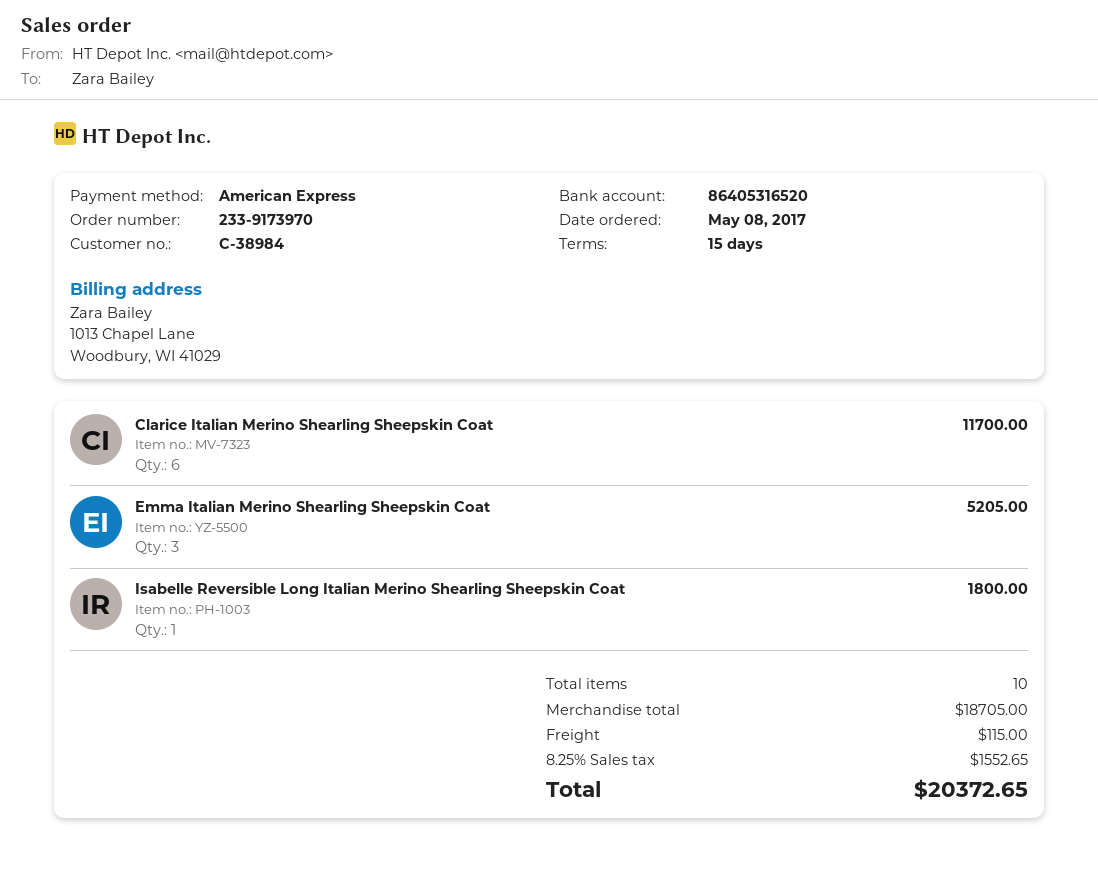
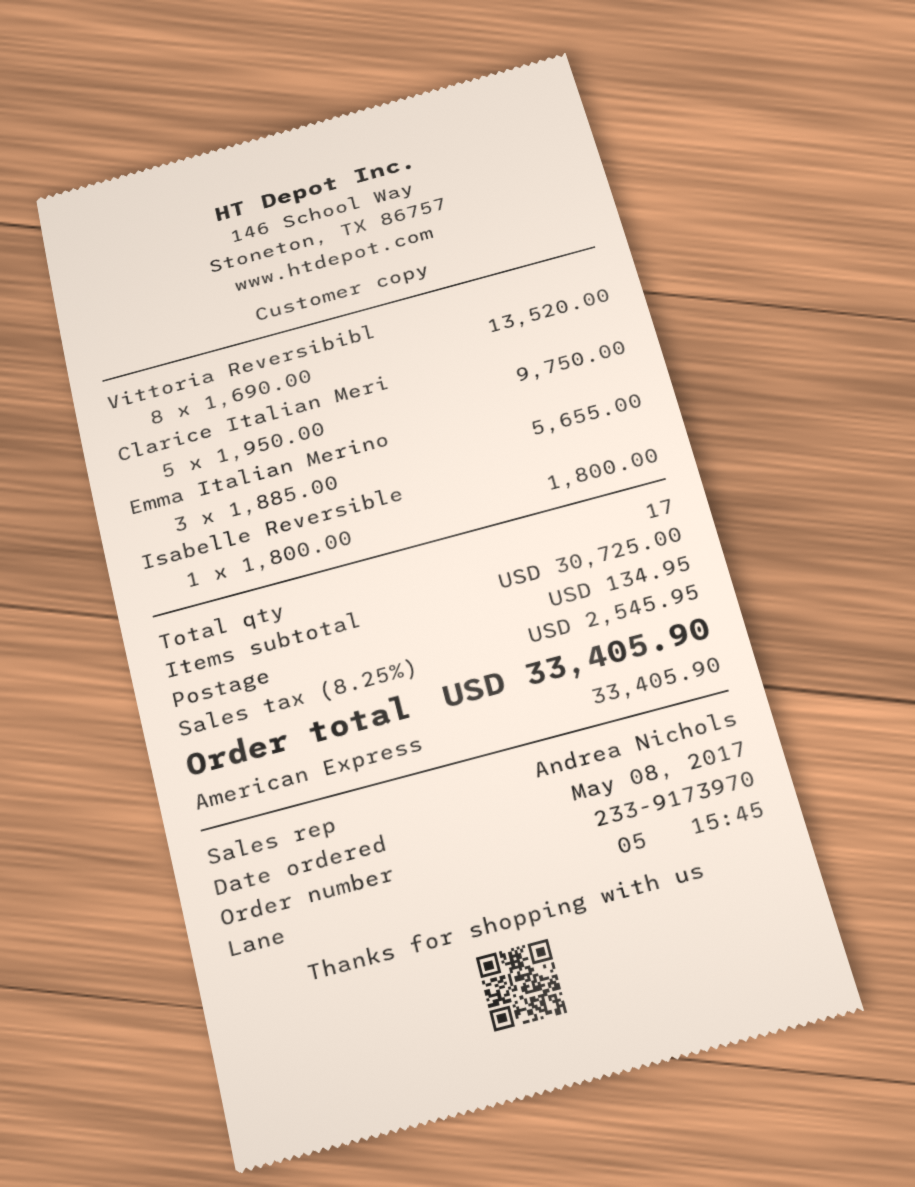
Clarice Italian Merino Shearling Sheepskin Coat: 6 for 11700.00 -> 5 for 9750.00
Emma Italian Merino Shearling Sheepskin Coat: 3 for 5205.00 -> 3 for 5655.00
Vittoria Reversibibl: none -> 8 for 13520.00
total quantity: 10 -> 17
subtotal: 18705.00 -> 30725.00
shipping: 115.00 -> 134.95
tax: 8.25% = 1552.65 -> 8.25% = 2545.95
total: 20372.65 -> 33405.90

